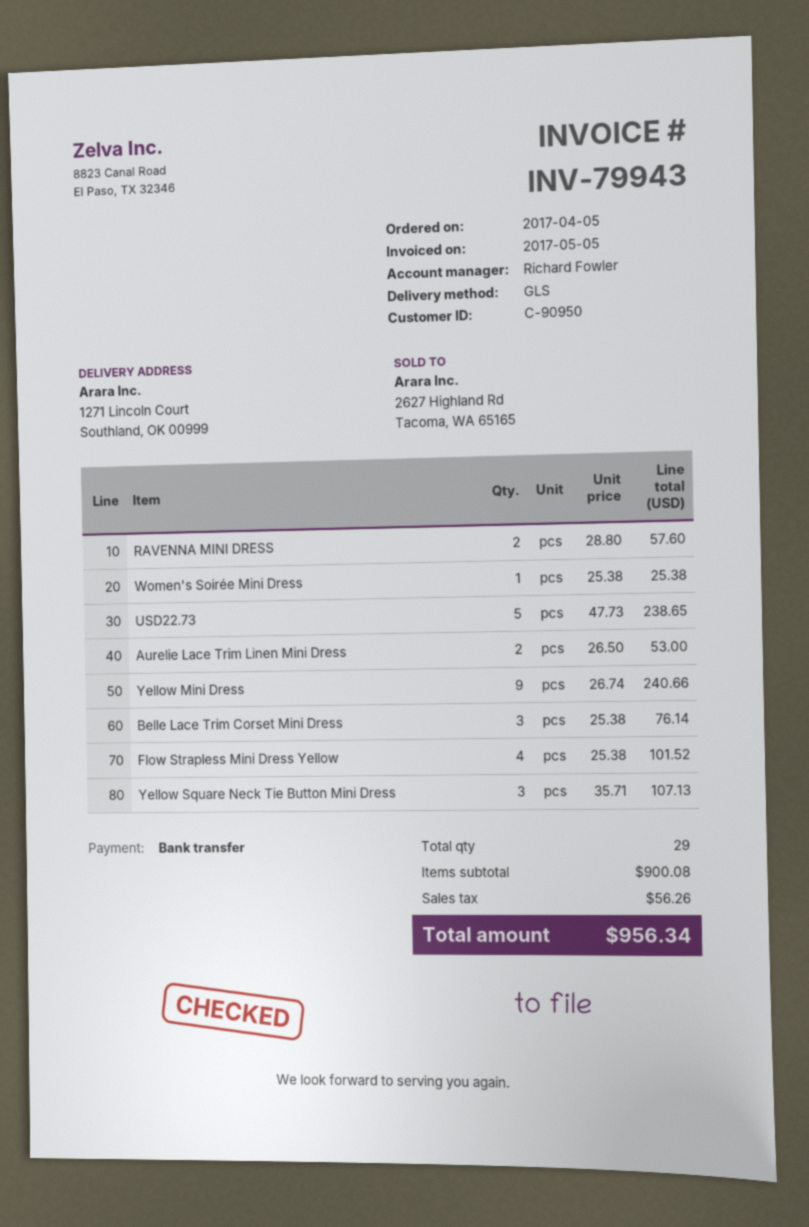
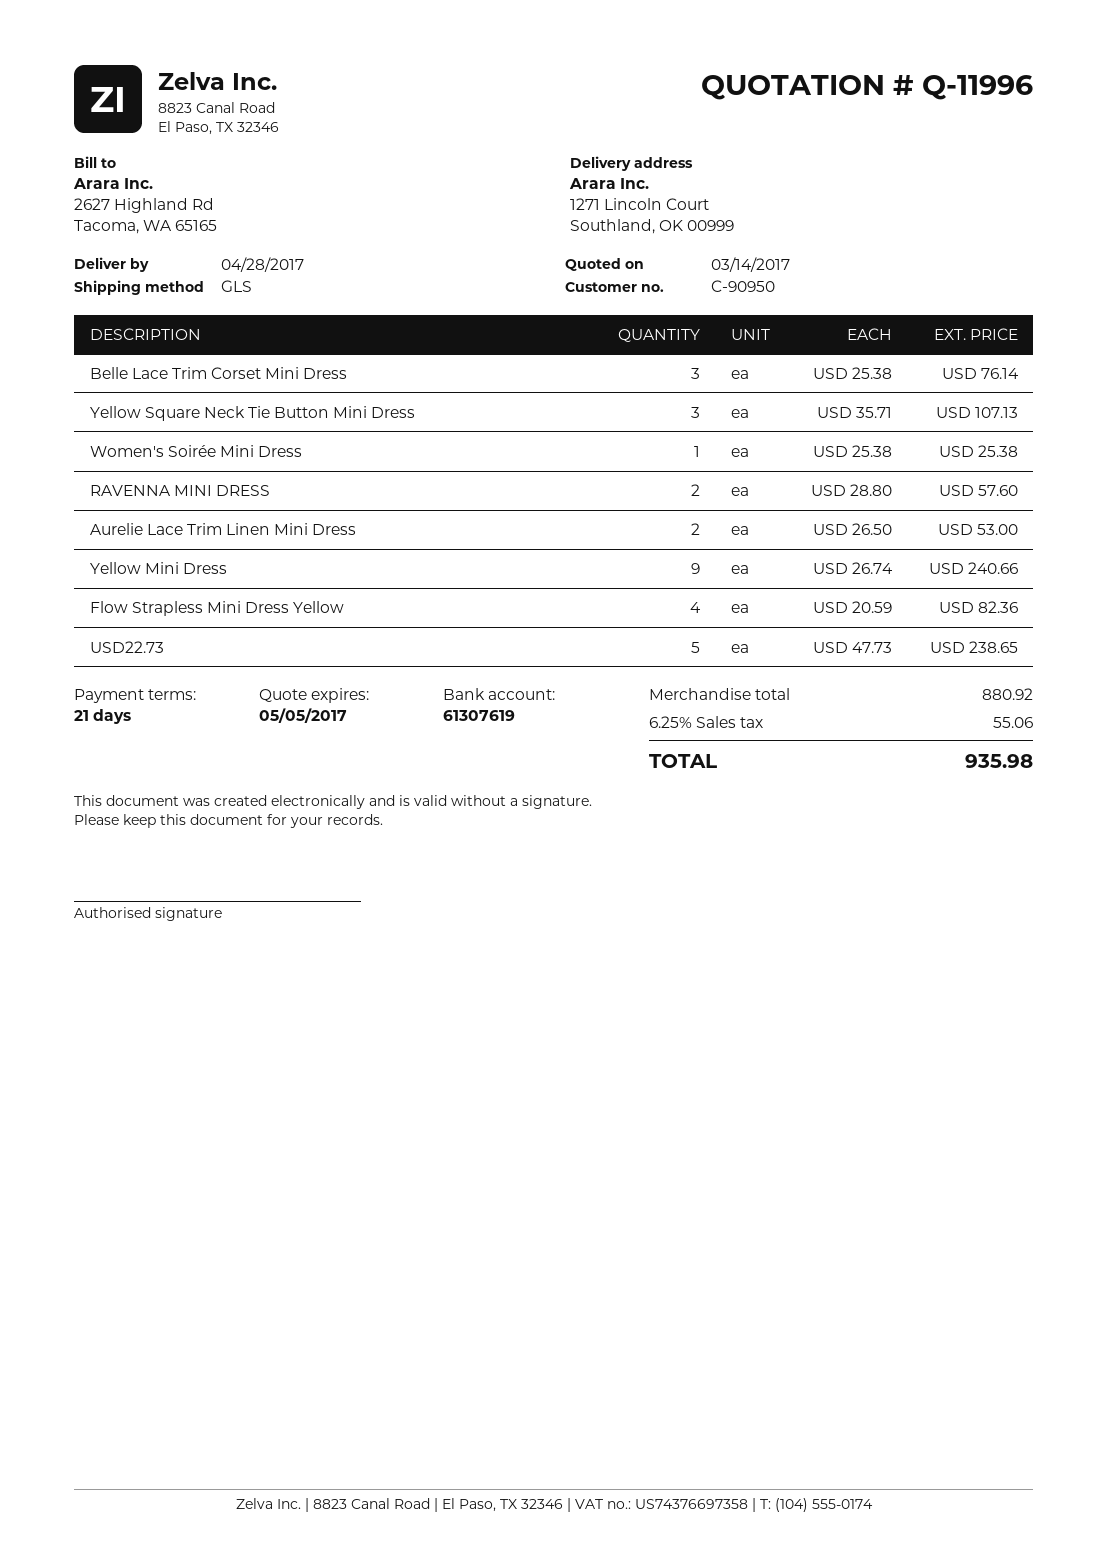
Flow Strapless Mini Dress Yellow: 4 x 25.38 = 101.52 -> 4 x 20.59 = 82.36
subtotal: 900.08 -> 880.92
tax: 56.26 -> 55.06
total: 956.34 -> 935.98

